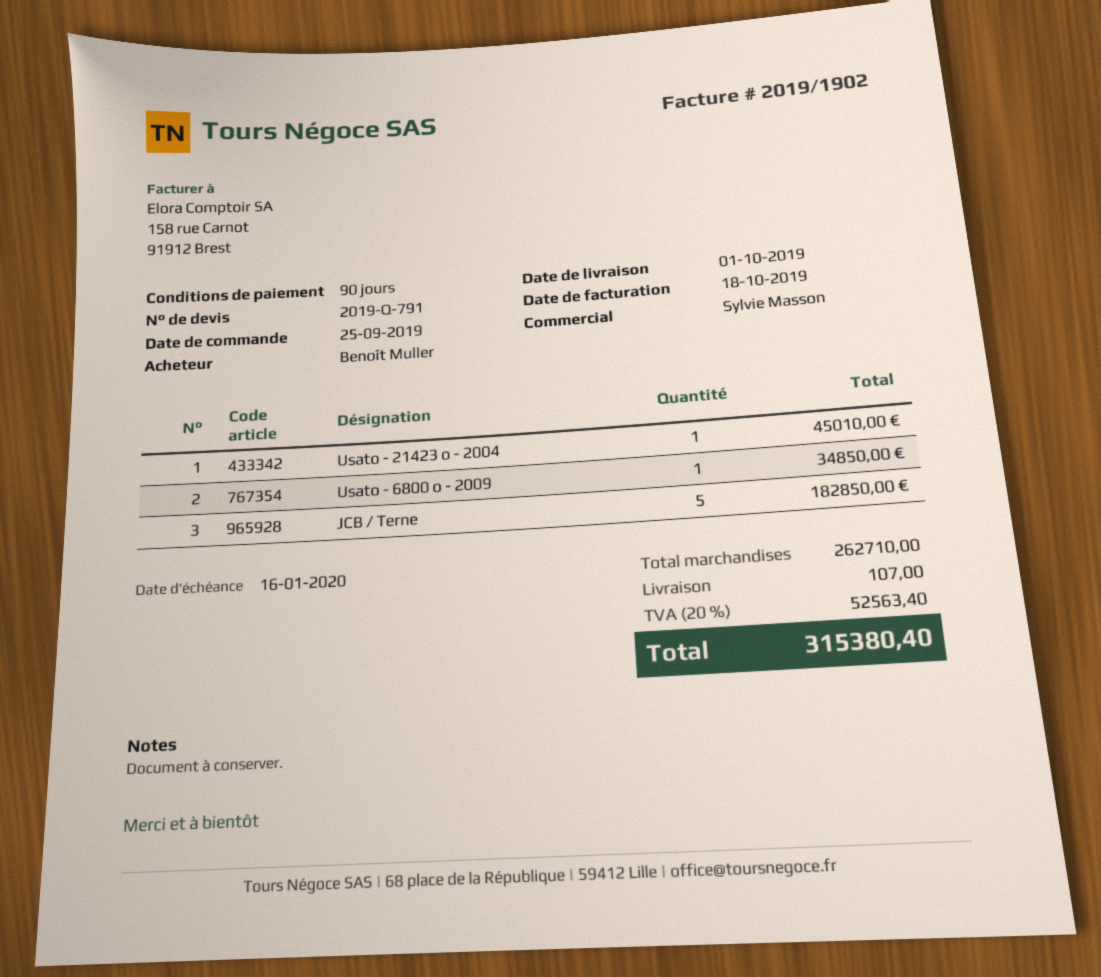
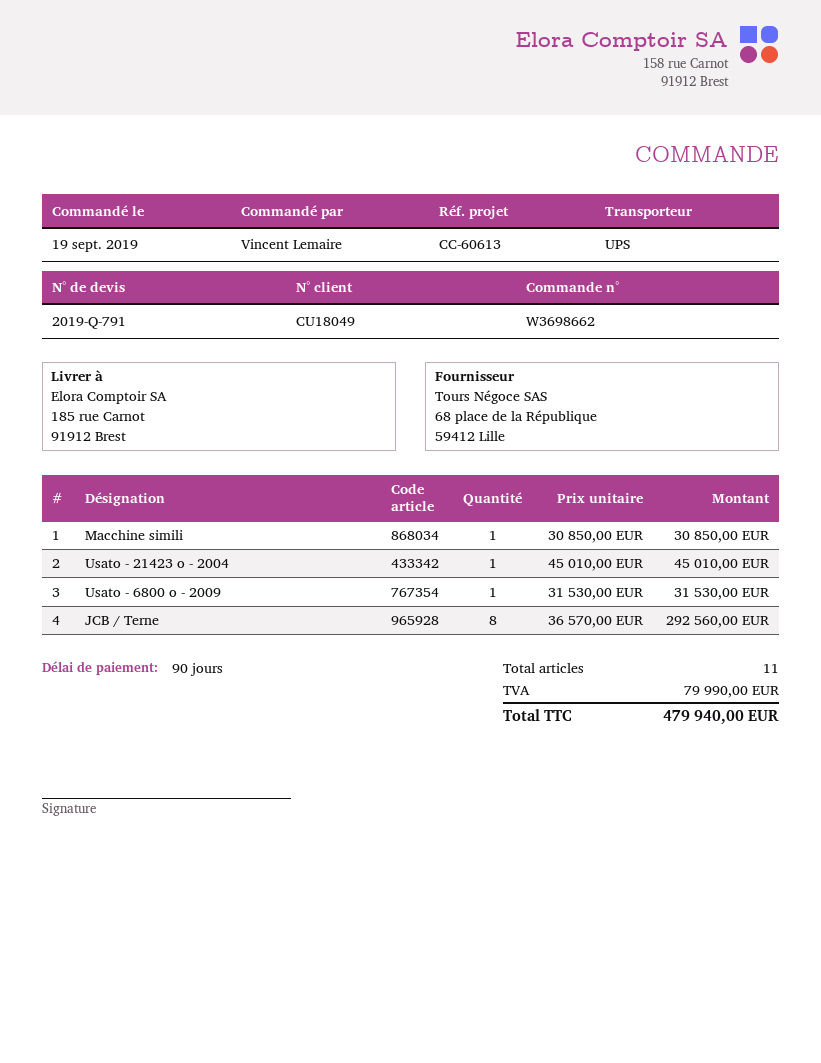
order date: 2019-09-25 -> 2019-09-19
ordered by: Benoît Muller -> Vincent Lemaire
Usato - 6800 o - 2009: 1 for 34850.00 -> 1 for 31530.00
JCB / Terne: 5 for 182850.00 -> 8 for 292560.00
Macchine simili: none -> 1 for 30850.00
shipping: 107.00 -> none
tax: 52563.40 -> 79990.00
total: 315380.40 -> 479940.00

